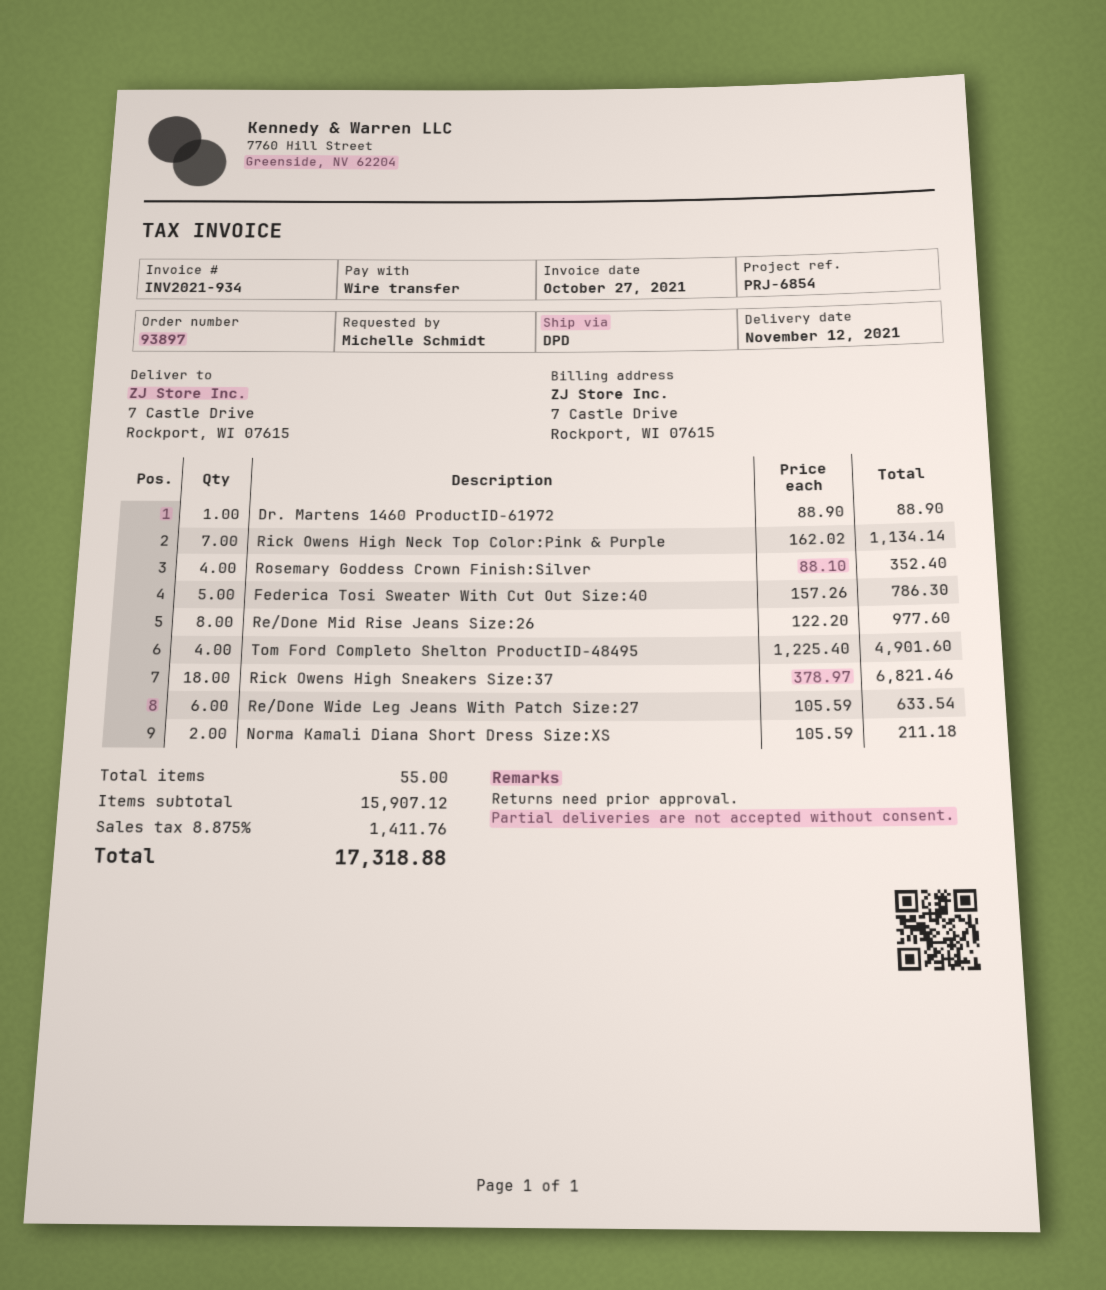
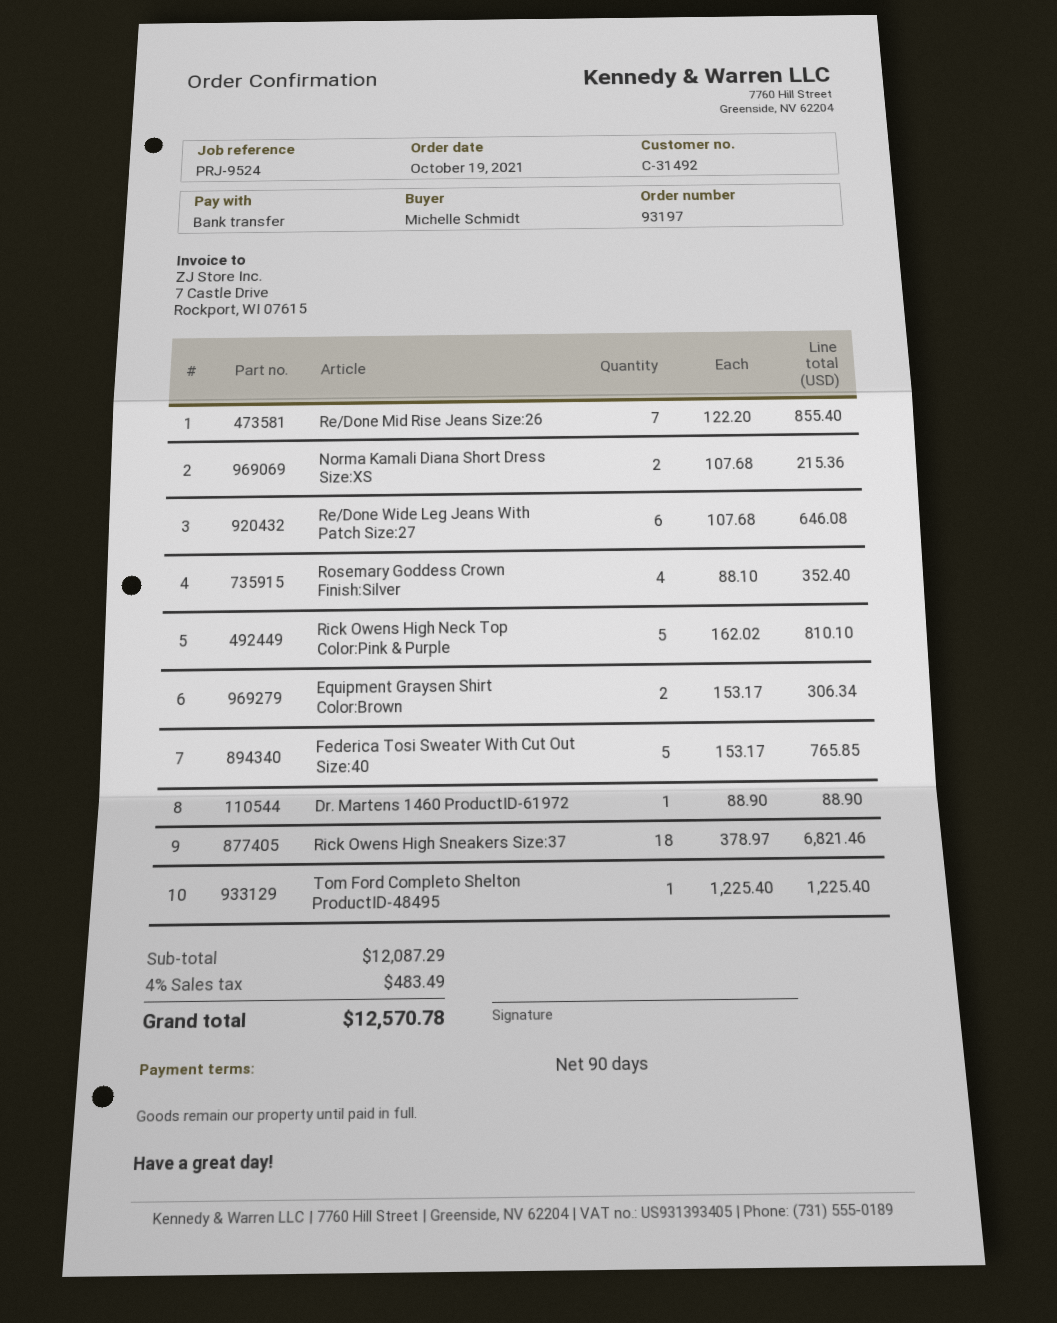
order number: 93897 -> 93197
reference: PRJ-6854 -> PRJ-9524
Rick Owens High Neck Top Color:Pink & Purple: 7 x 162.02 = 1134.14 -> 5 x 162.02 = 810.10
Federica Tosi Sweater With Cut Out Size:40: 5 x 157.26 = 786.30 -> 5 x 153.17 = 765.85
Re/Done Mid Rise Jeans Size:26: 8 x 122.20 = 977.60 -> 7 x 122.20 = 855.40
Tom Ford Completo Shelton ProductID-48495: 4 x 1225.40 = 4901.60 -> 1 x 1225.40 = 1225.40
Re/Done Wide Leg Jeans With Patch Size:27: 6 x 105.59 = 633.54 -> 6 x 107.68 = 646.08
Norma Kamali Diana Short Dress Size:XS: 2 x 105.59 = 211.18 -> 2 x 107.68 = 215.36
Equipment Graysen Shirt Color:Brown: none -> 2 x 153.17 = 306.34
subtotal: 15907.12 -> 12087.29
tax: 8.875% = 1411.76 -> 4% = 483.49
total: 17318.88 -> 12570.78

